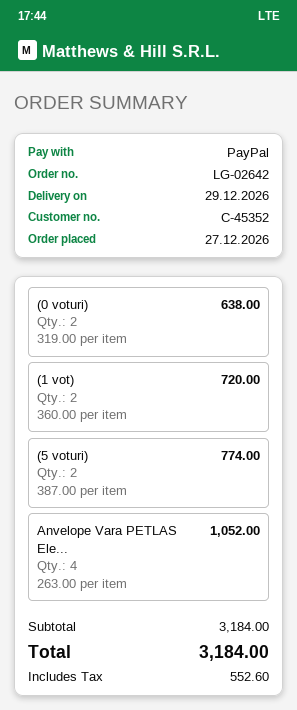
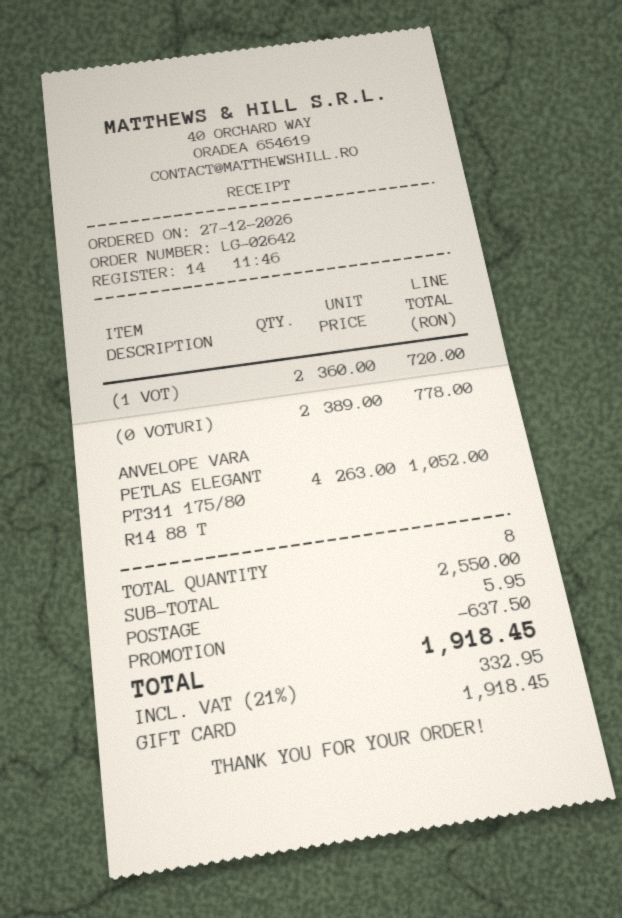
payment method: PayPal -> gift card
(0 voturi): 2 x 319.00 = 638.00 -> 2 x 389.00 = 778.00
(5 voturi): 2 x 387.00 = 774.00 -> none
subtotal: 3184.00 -> 2550.00
discount: none -> 637.50
shipping: none -> 5.95
tax: 552.60 -> 332.95
total: 3184.00 -> 1918.45

